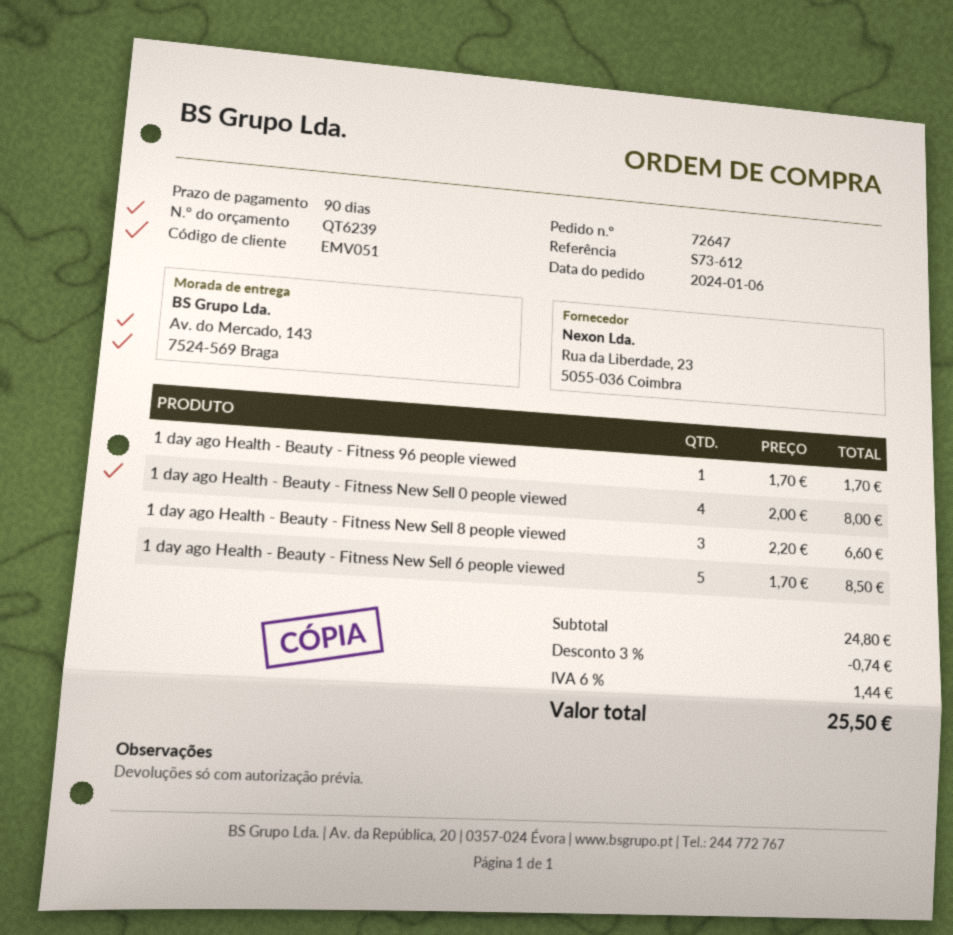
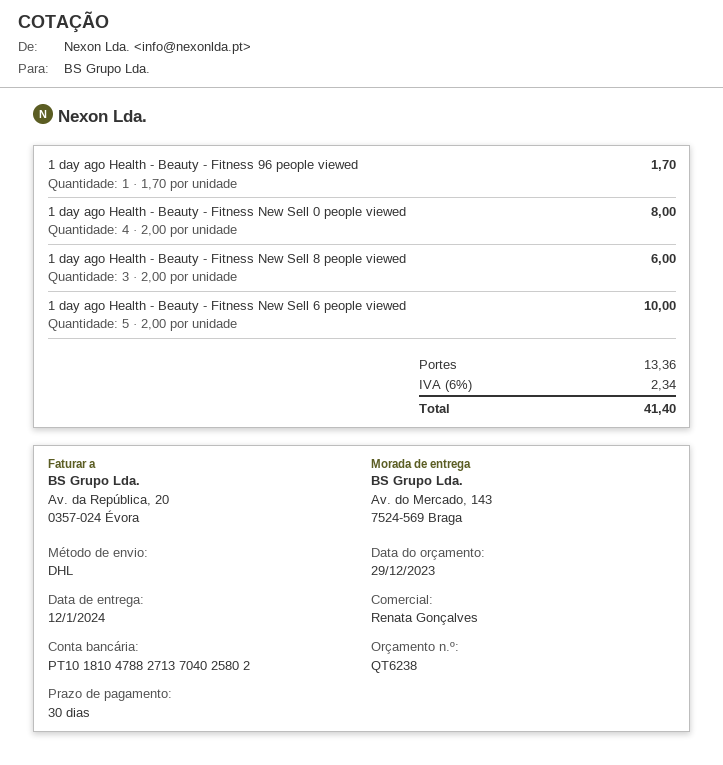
quote number: QT6239 -> QT6238
payment terms: 90 days -> 30 days
1 day ago Health - Beauty - Fitness New Sell 8 people viewed: 3 x 2.20 = 6.60 -> 3 x 2.00 = 6.00
1 day ago Health - Beauty - Fitness New Sell 6 people viewed: 5 x 1.70 = 8.50 -> 5 x 2.00 = 10.00
discount: 3% = 0.74 -> none
shipping: none -> 13.36
tax: 6% = 1.44 -> 6% = 2.34
total: 25.50 -> 41.40

